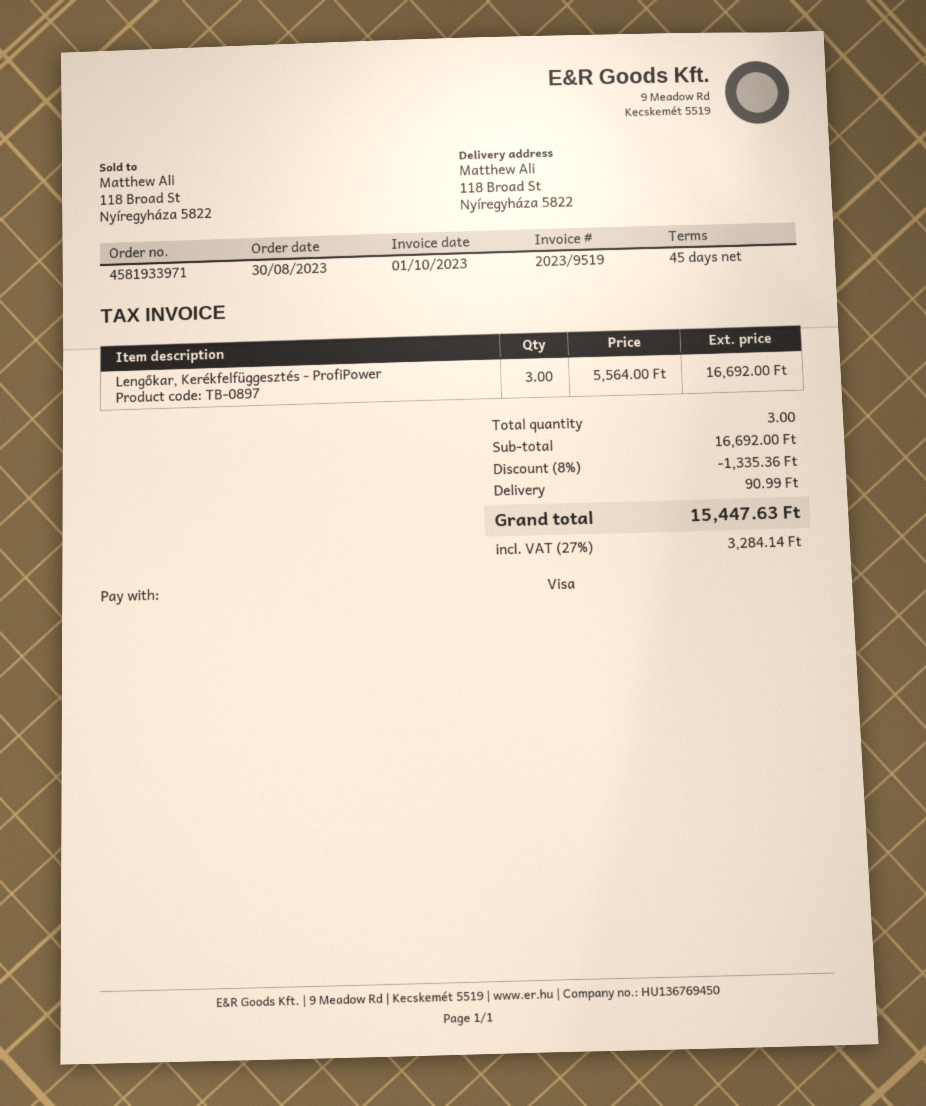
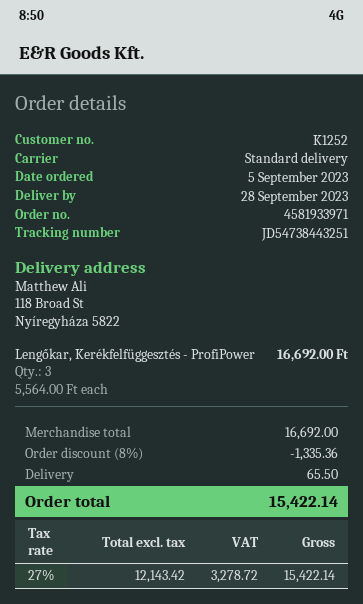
order date: 2023-08-30 -> 2023-09-05
shipping: 90.99 -> 65.50
tax: 27% = 3284.14 -> 27% = 3278.72
total: 15447.63 -> 15422.14

